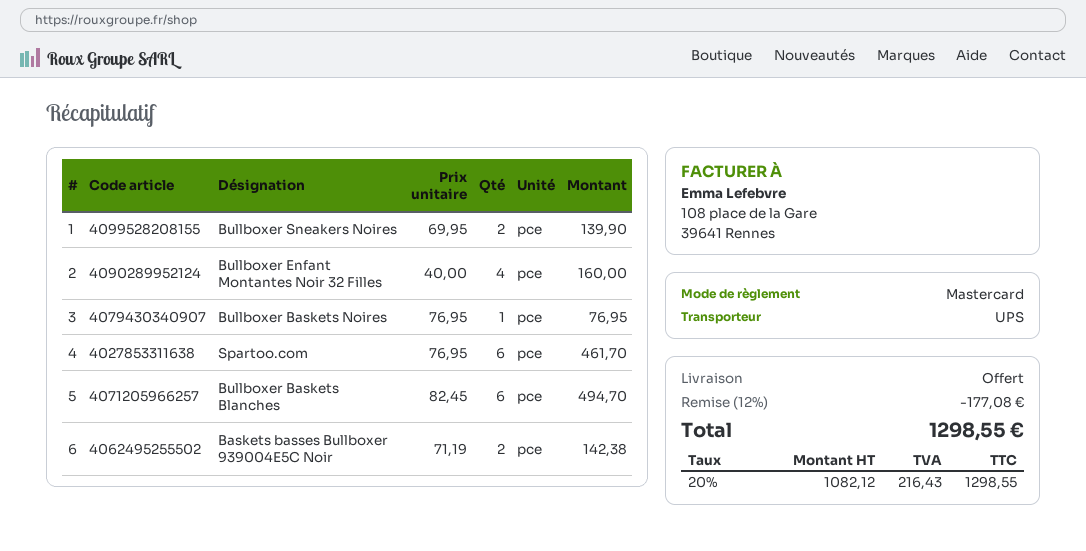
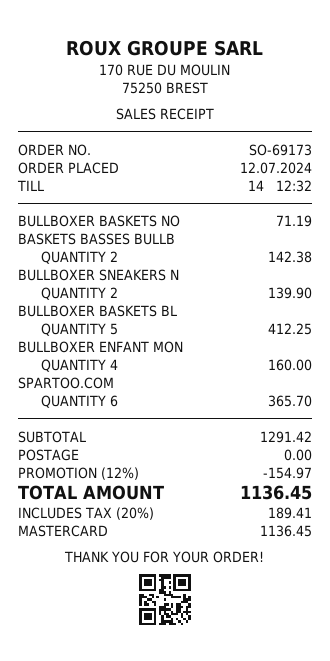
Bullboxer Baskets Noires: 1 for 76.95 -> 1 for 71.19
Spartoo.com: 6 for 461.70 -> 6 for 365.70
Bullboxer Baskets Blanches: 6 for 494.70 -> 5 for 412.25
discount: 12% = 177.08 -> 12% = 154.97
tax: 20% = 216.43 -> 20% = 189.41
total: 1298.55 -> 1136.45

